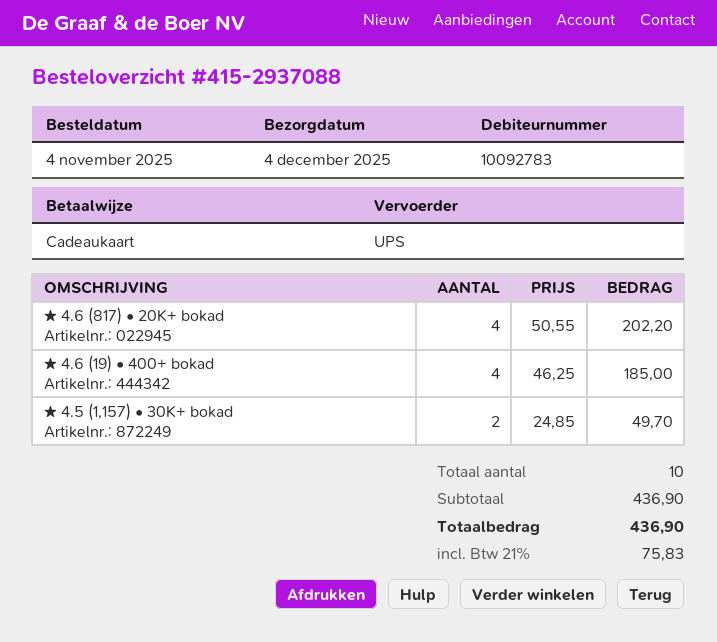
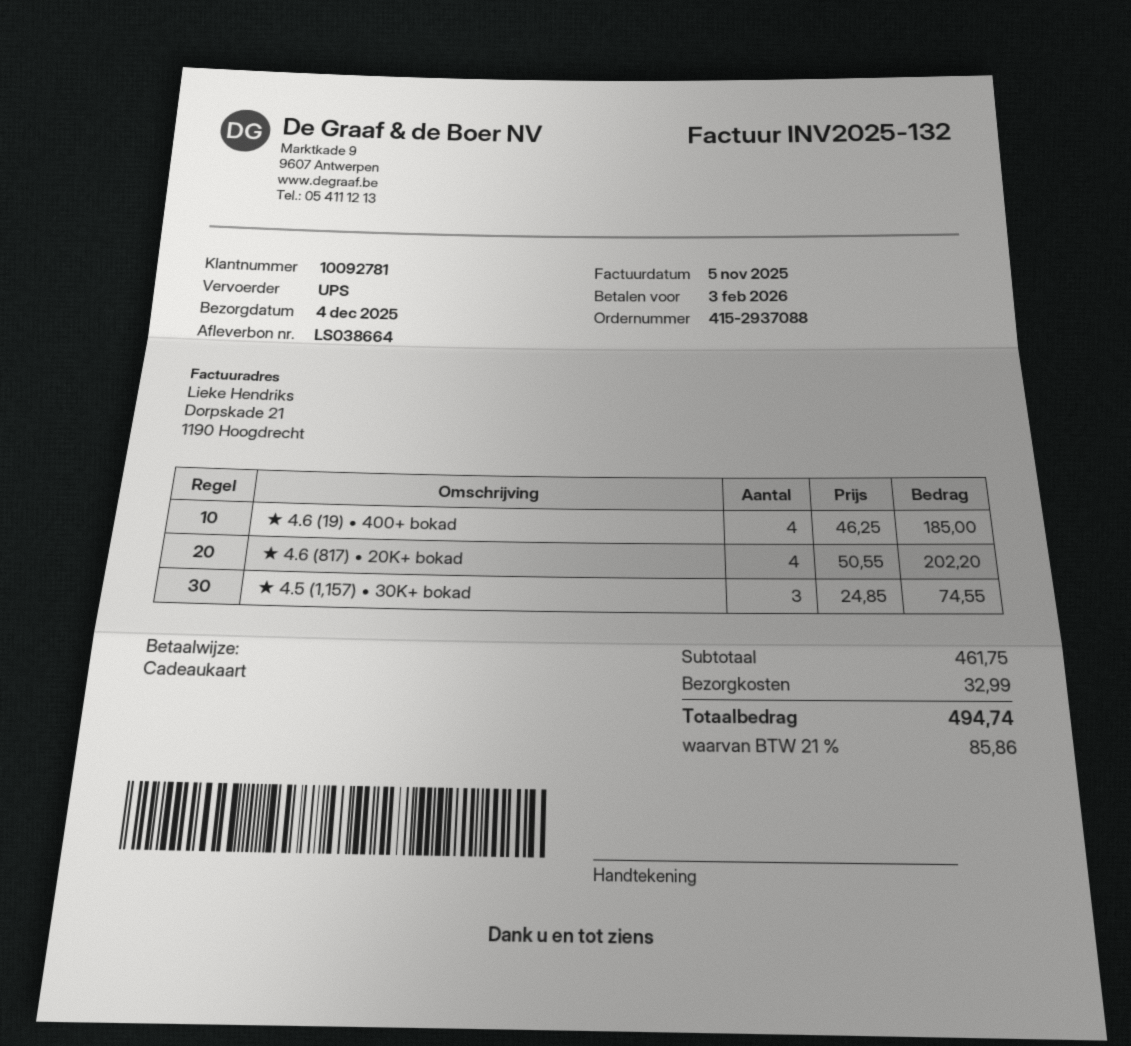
customer number: 10092783 -> 10092781
★ 4.5 (1,157) • 30K+ bokad: 2 x 24.85 = 49.70 -> 3 x 24.85 = 74.55
subtotal: 436.90 -> 461.75
shipping: none -> 32.99
tax: 21% = 75.83 -> 21% = 85.86
total: 436.90 -> 494.74

